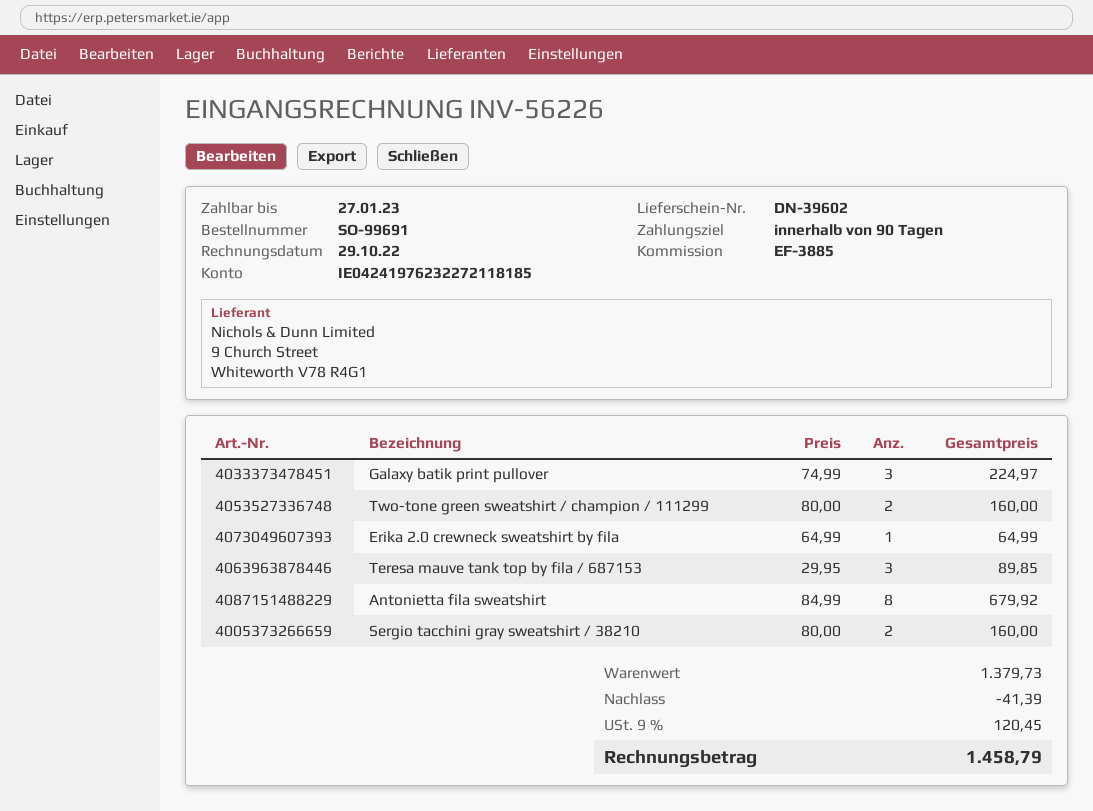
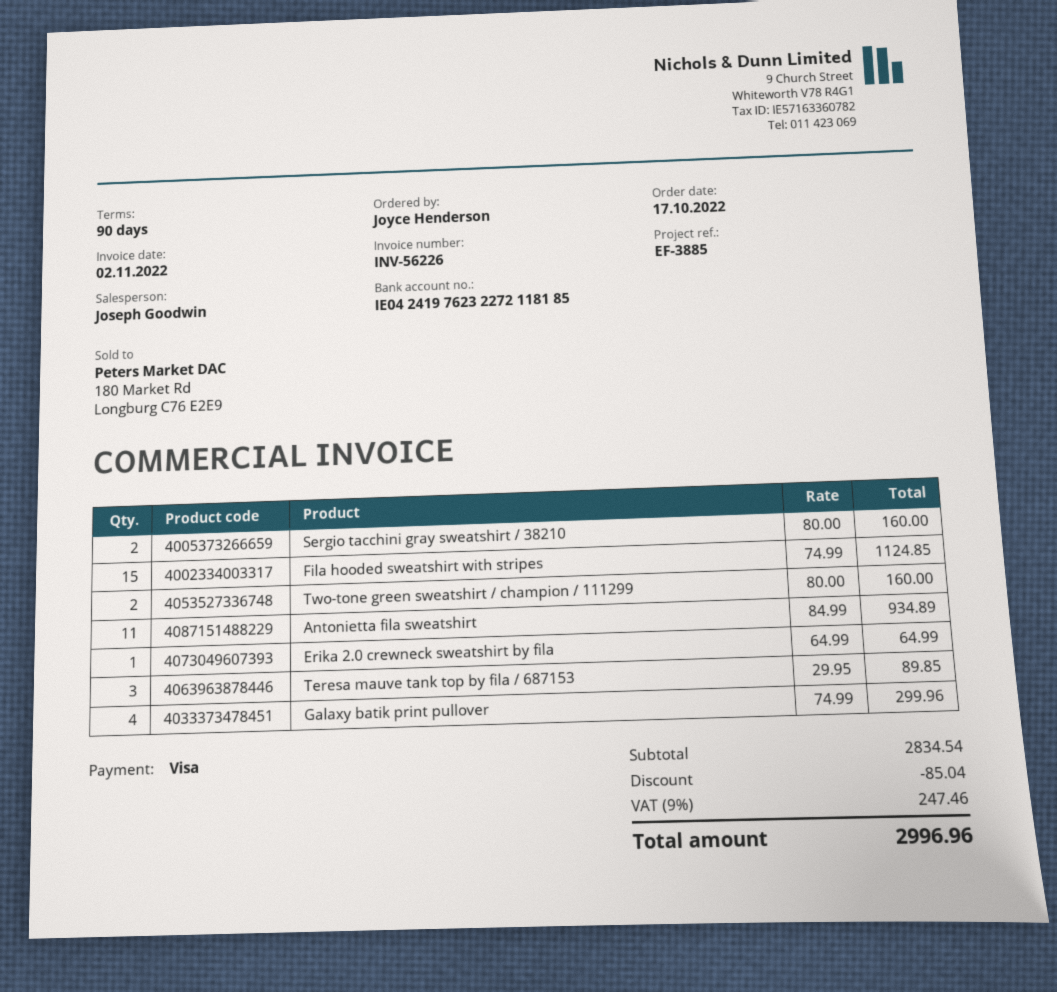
invoice date: 2022-10-29 -> 2022-11-02
Galaxy batik print pullover: 3 x 74.99 = 224.97 -> 4 x 74.99 = 299.96
Antonietta fila sweatshirt: 8 x 84.99 = 679.92 -> 11 x 84.99 = 934.89
Fila hooded sweatshirt with stripes: none -> 15 x 74.99 = 1124.85
subtotal: 1379.73 -> 2834.54
discount: 41.39 -> 85.04
tax: 9% = 120.45 -> 9% = 247.46
total: 1458.79 -> 2996.96

